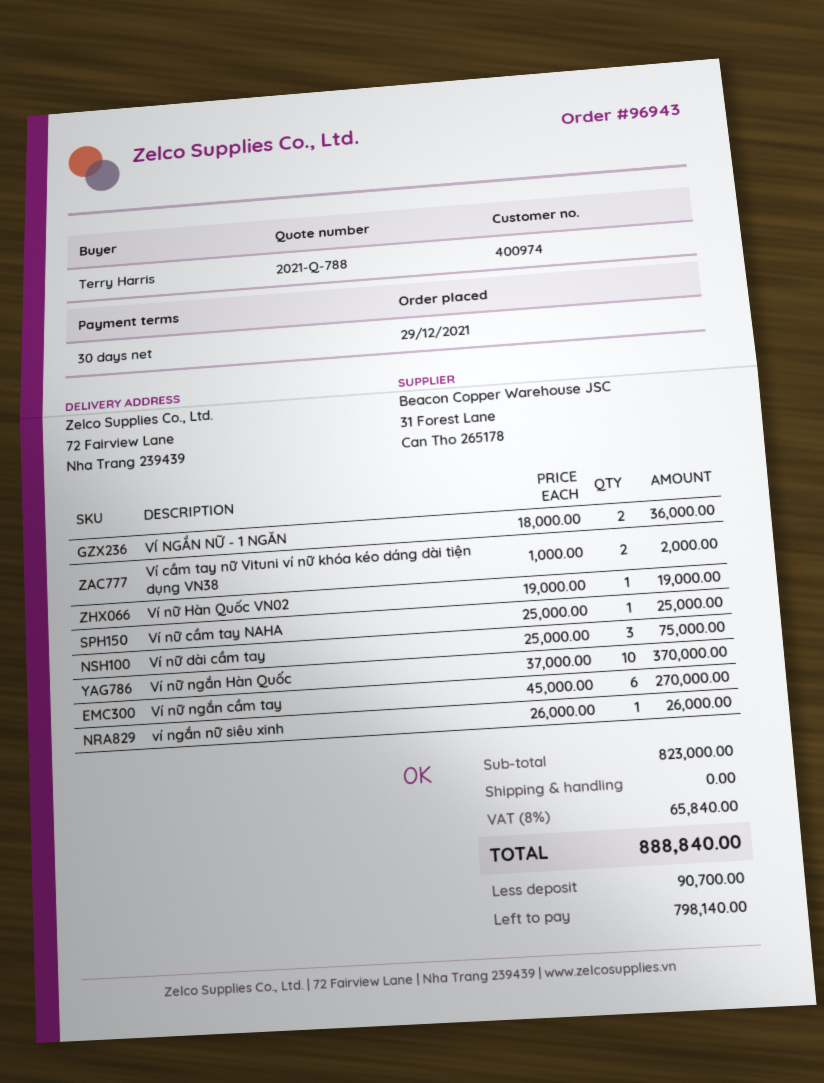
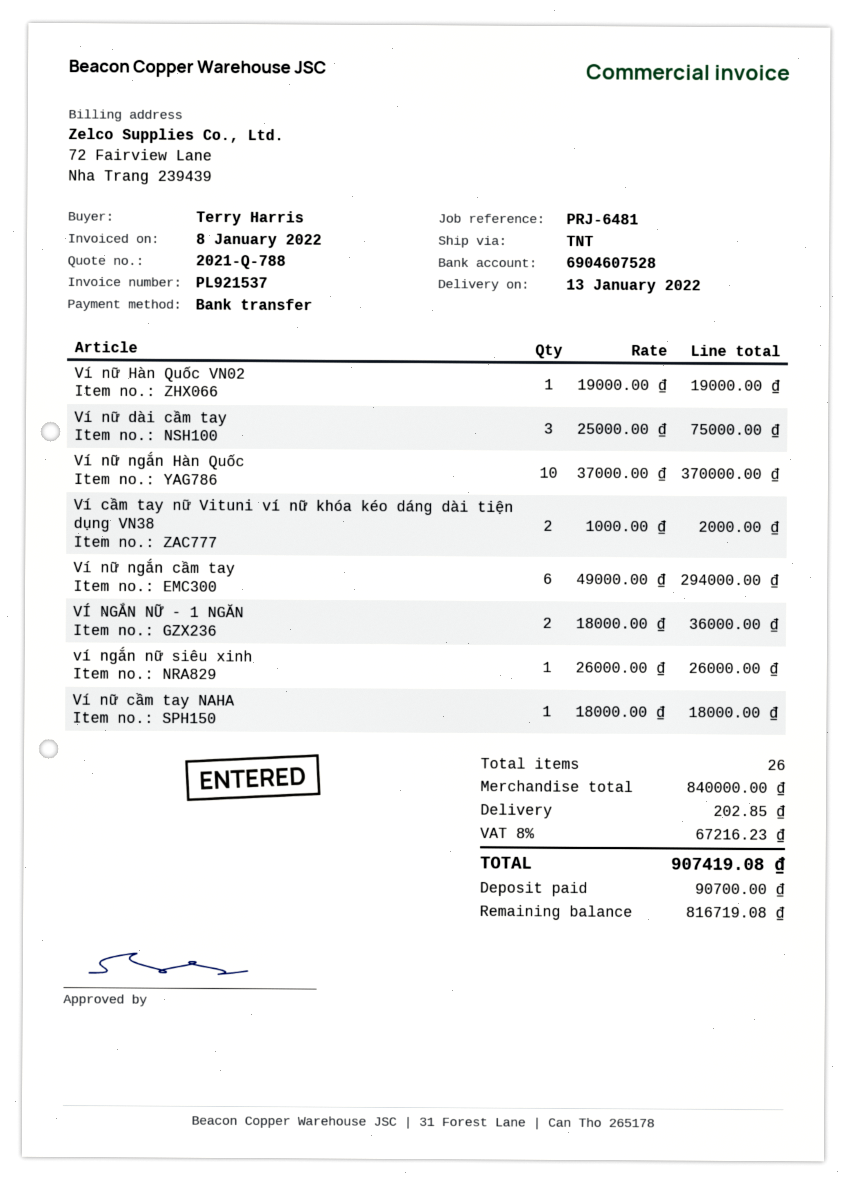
Ví nữ cầm tay NAHA: 1 x 25000.00 = 25000.00 -> 1 x 18000.00 = 18000.00
Ví nữ ngắn cầm tay: 6 x 45000.00 = 270000.00 -> 6 x 49000.00 = 294000.00
subtotal: 823000.00 -> 840000.00
shipping: 0.00 -> 202.85
tax: 8% = 65840.00 -> 8% = 67216.23
total: 888840.00 -> 907419.08
balance: 798140.00 -> 816719.08

